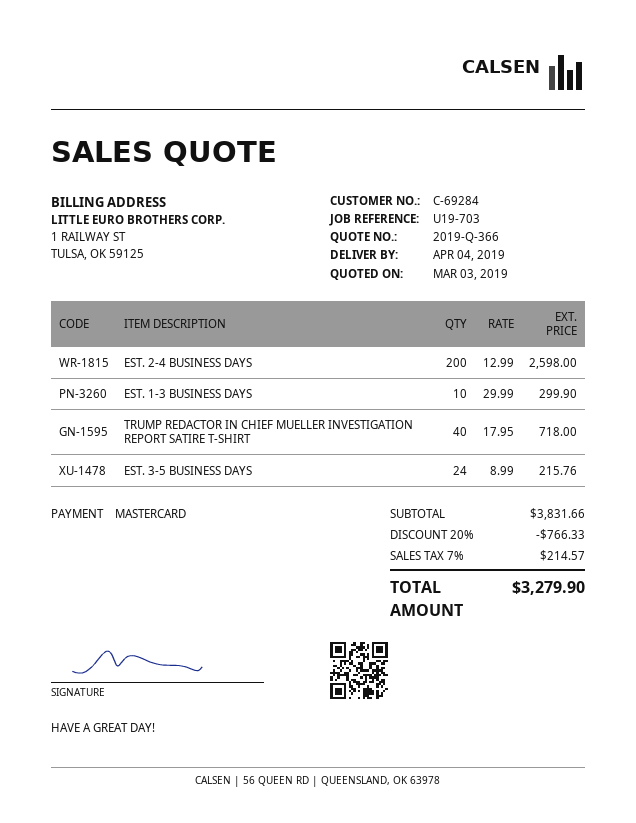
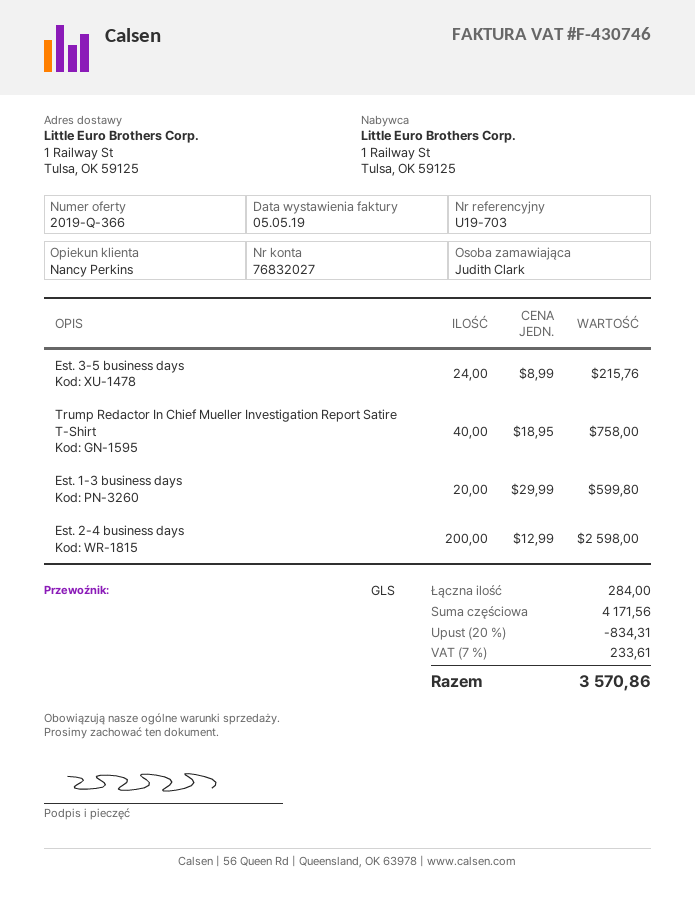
EST. 1-3 BUSINESS DAYS: 10 x 29.99 = 299.90 -> 20 x 29.99 = 599.80
TRUMP REDACTOR IN CHIEF MUELLER INVESTIGATION REPORT SATIRE T-SHIRT: 40 x 17.95 = 718.00 -> 40 x 18.95 = 758.00
subtotal: 3831.66 -> 4171.56
discount: 20% = 766.33 -> 20% = 834.31
tax: 7% = 214.57 -> 7% = 233.61
total: 3279.90 -> 3570.86

